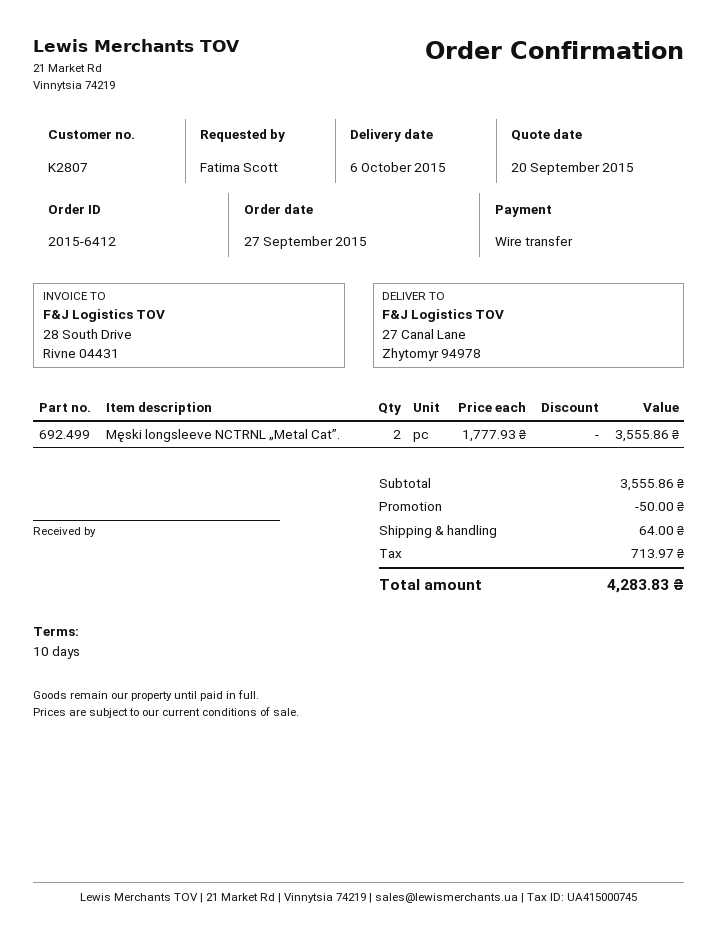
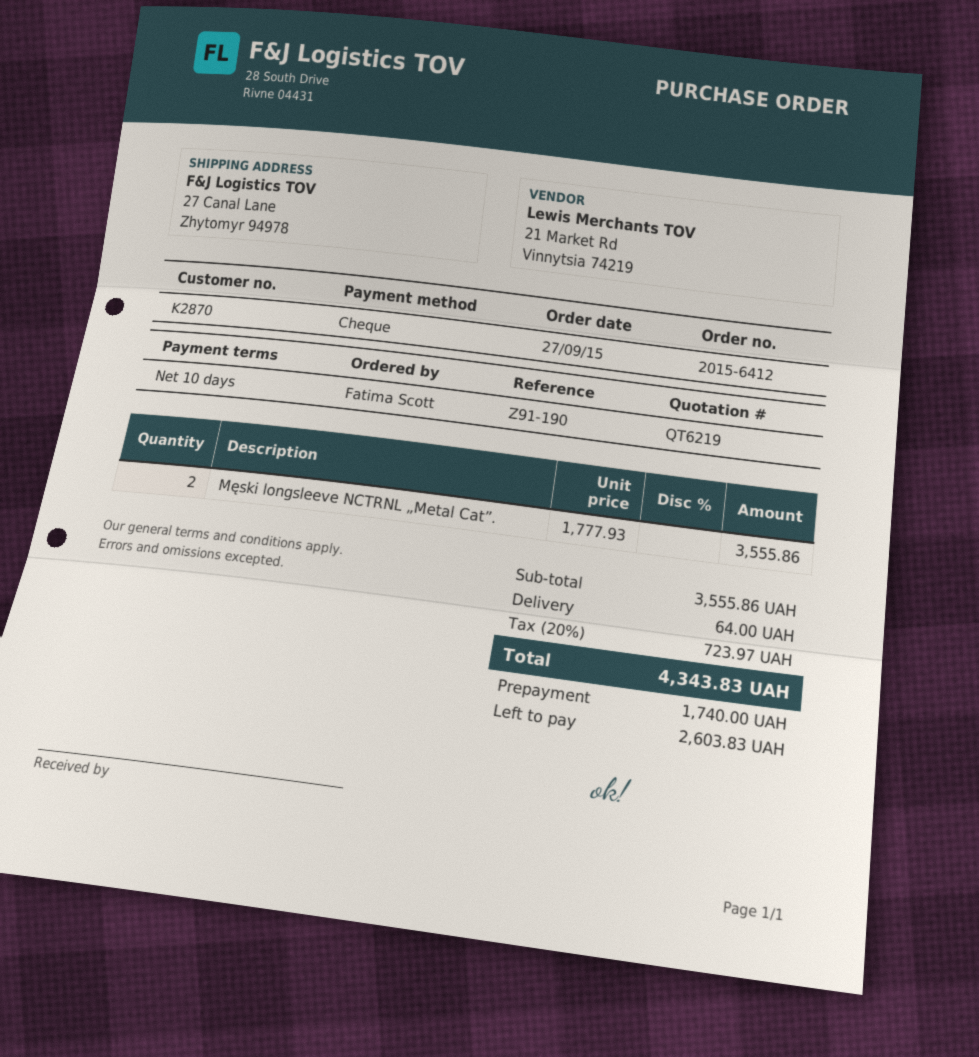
customer number: K2807 -> K2870
payment method: bank transfer -> cheque
discount: 50.00 -> none
tax: 713.97 -> 723.97
total: 4283.83 -> 4343.83

